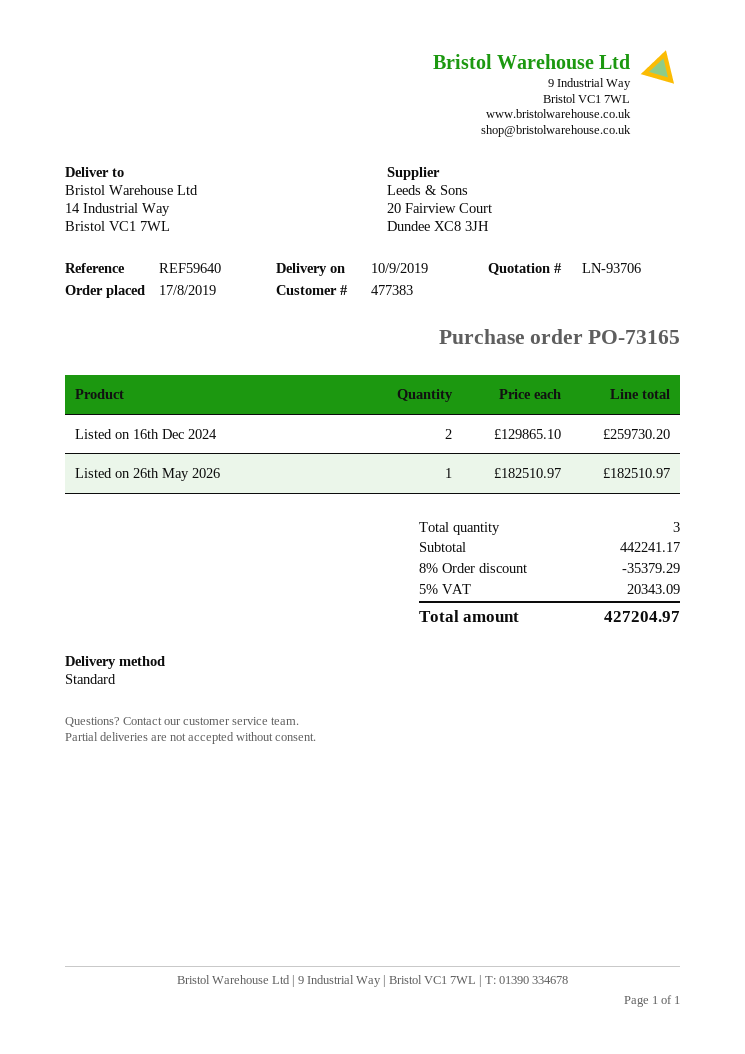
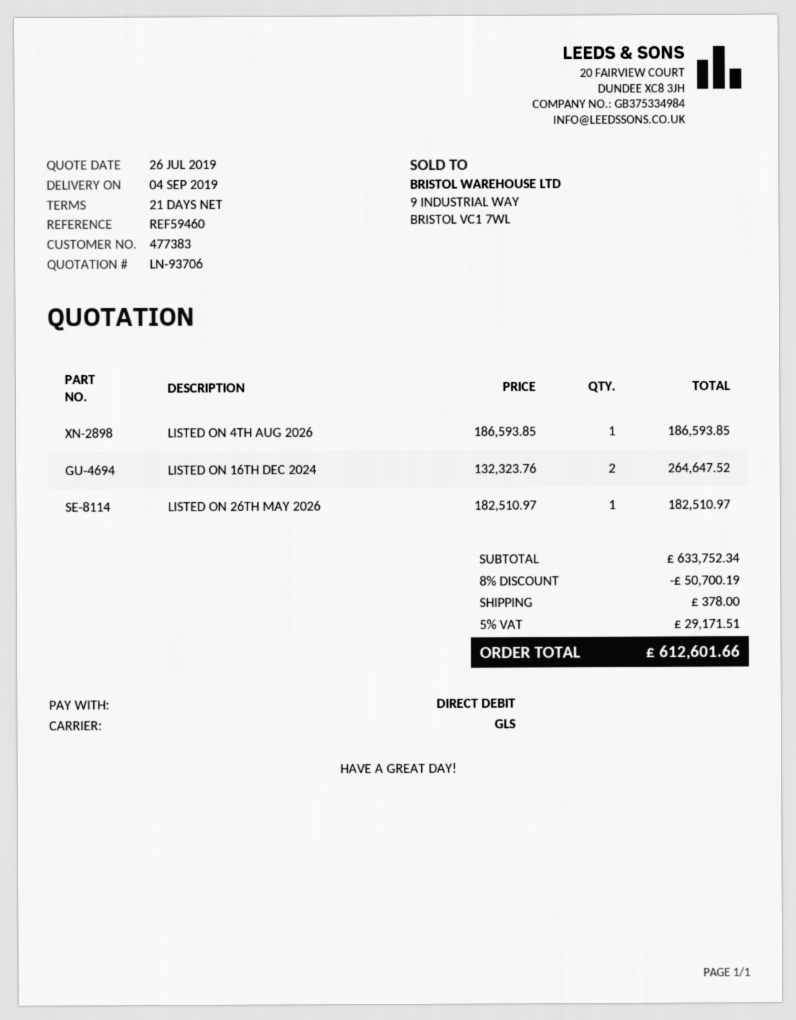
delivery date: 2019-09-10 -> 2019-09-04
reference: REF59640 -> REF59460
shipping method: standard -> GLS
Listed on 16th Dec 2024: 2 x 129865.10 = 259730.20 -> 2 x 132323.76 = 264647.52
LISTED ON 4TH AUG 2026: none -> 1 x 186593.85 = 186593.85
subtotal: 442241.17 -> 633752.34
discount: 8% = 35379.29 -> 8% = 50700.19
shipping: none -> 378.00
tax: 5% = 20343.09 -> 5% = 29171.51
total: 427204.97 -> 612601.66

